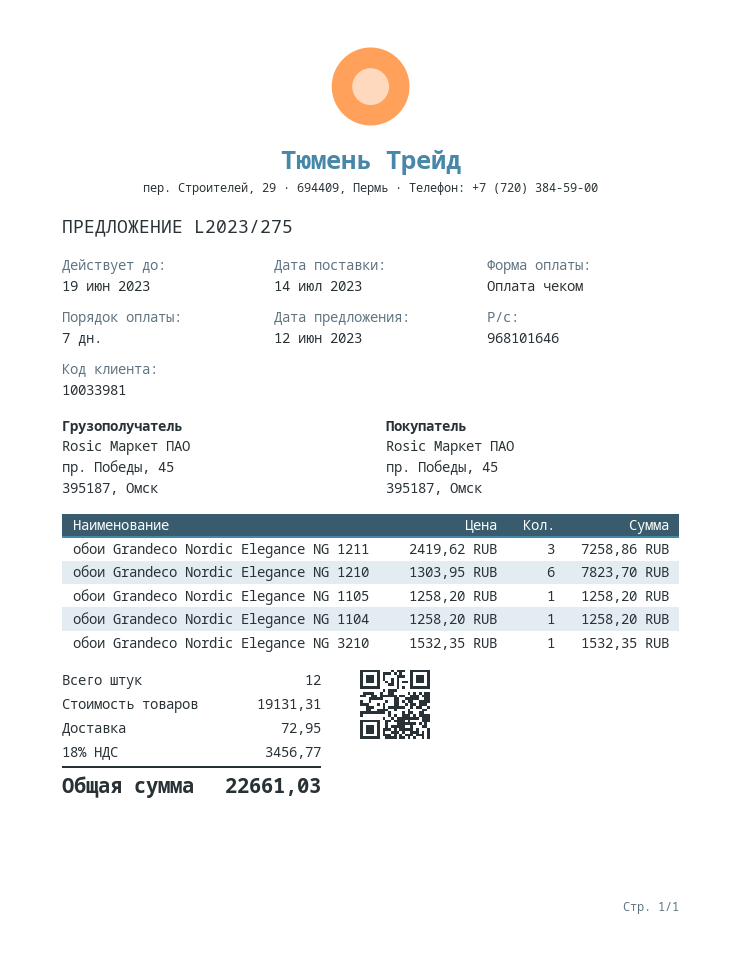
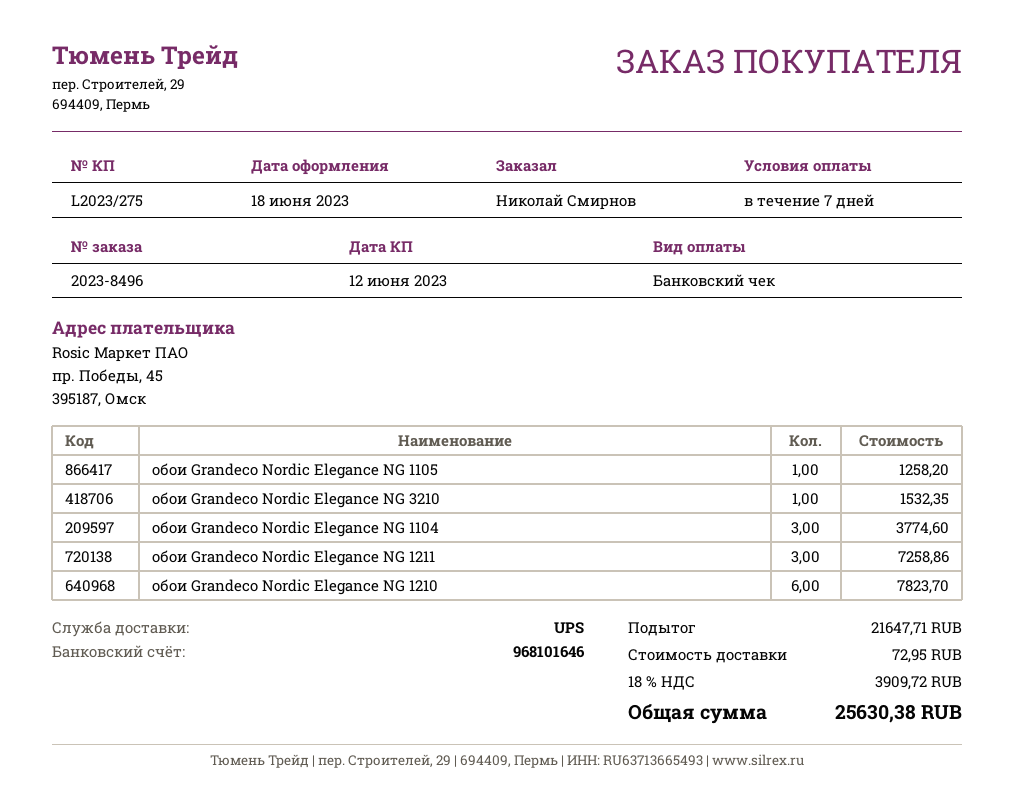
обои Grandeco Nordic Elegance NG 1104: 1 for 1258.20 -> 3 for 3774.60
subtotal: 19131.31 -> 21647.71
tax: 18% = 3456.77 -> 18% = 3909.72
total: 22661.03 -> 25630.38

